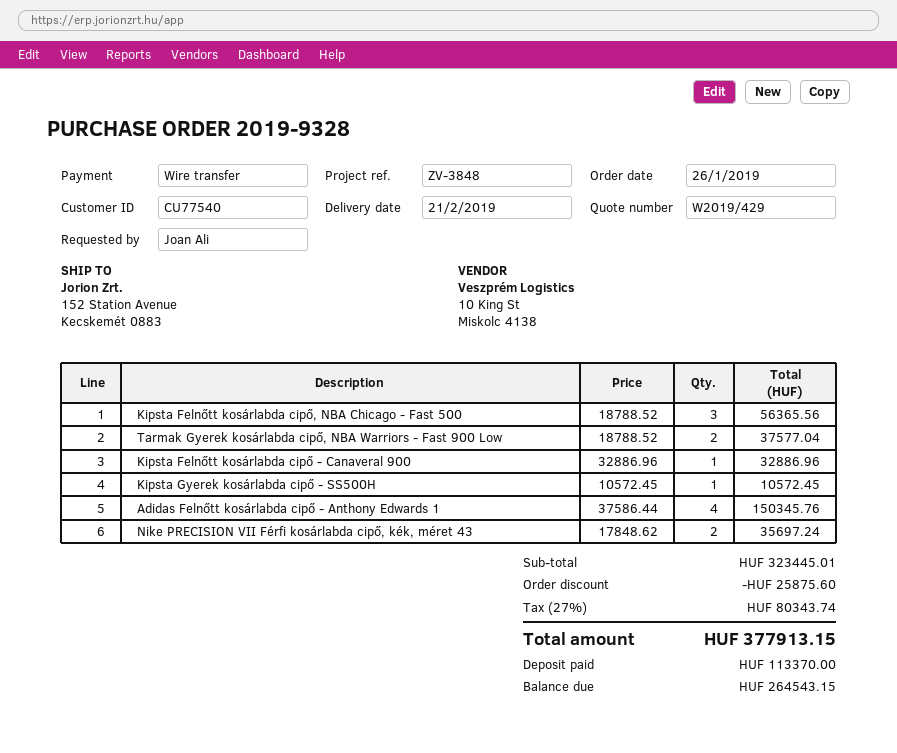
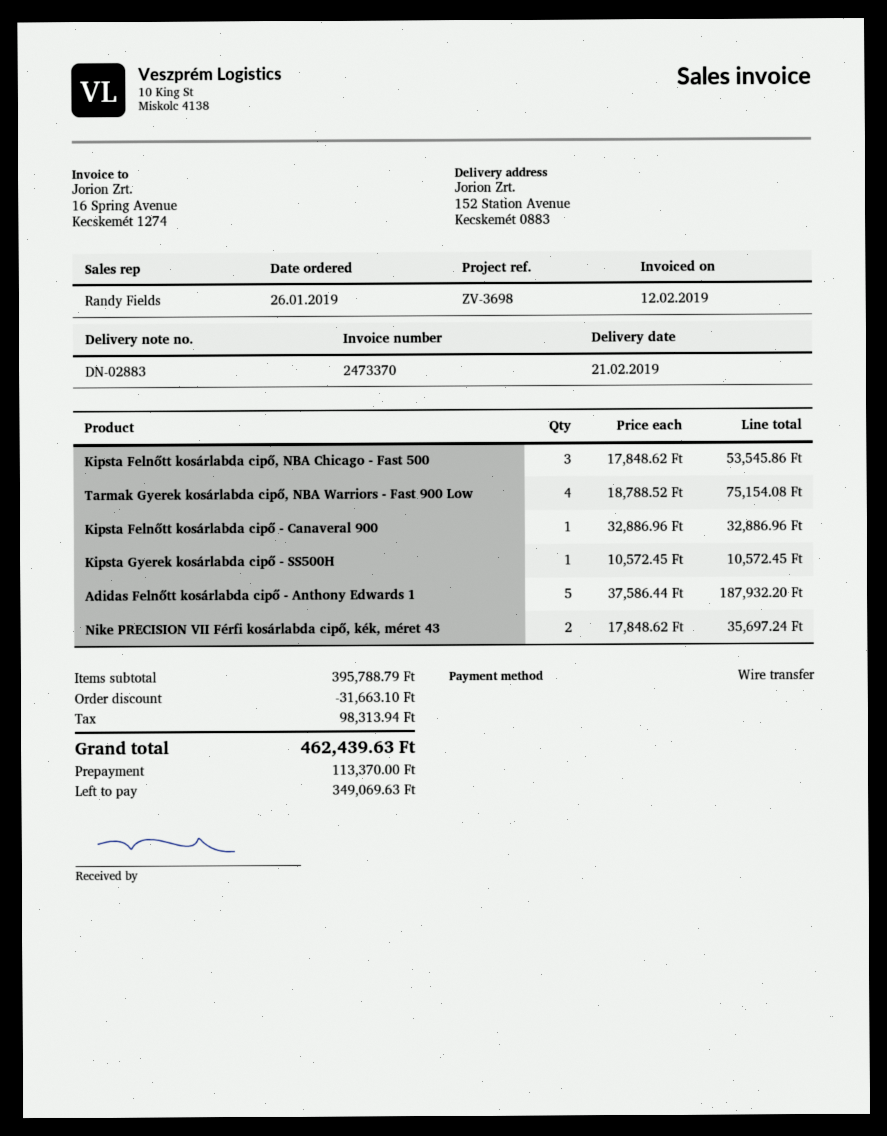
reference: ZV-3848 -> ZV-3698
Kipsta Felnőtt kosárlabda cipő, NBA Chicago - Fast 500: 3 x 18788.52 = 56365.56 -> 3 x 17848.62 = 53545.86
Tarmak Gyerek kosárlabda cipő, NBA Warriors - Fast 900 Low: 2 x 18788.52 = 37577.04 -> 4 x 18788.52 = 75154.08
Adidas Felnőtt kosárlabda cipő - Anthony Edwards 1: 4 x 37586.44 = 150345.76 -> 5 x 37586.44 = 187932.20
subtotal: 323445.01 -> 395788.79
discount: 25875.60 -> 31663.10
tax: 80343.74 -> 98313.94
total: 377913.15 -> 462439.63
balance: 264543.15 -> 349069.63

